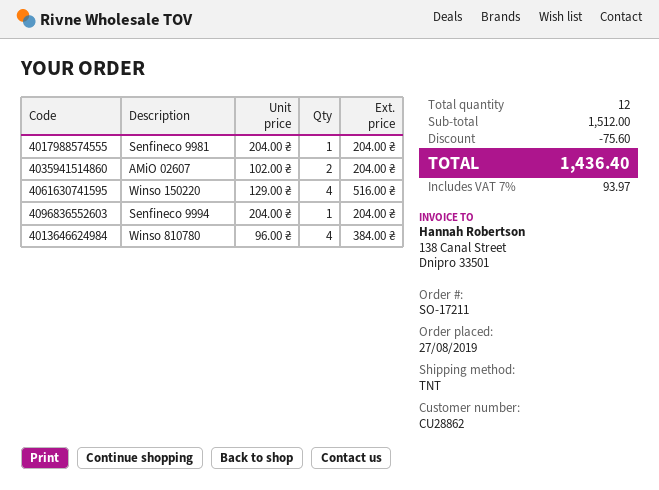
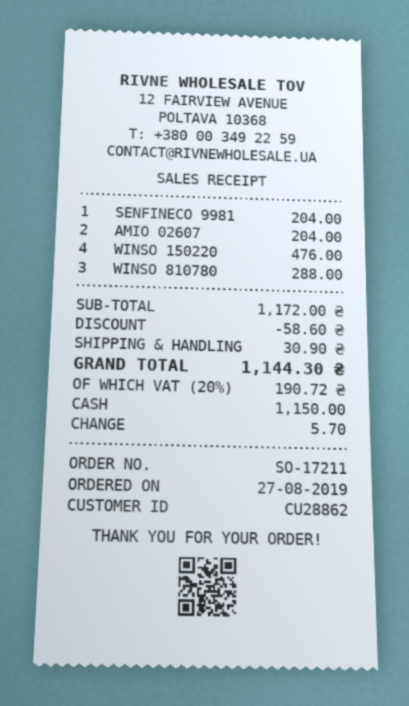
Winso 150220: 4 for 516.00 -> 4 for 476.00
Senfineco 9994: 1 for 204.00 -> none
Winso 810780: 4 for 384.00 -> 3 for 288.00
subtotal: 1512.00 -> 1172.00
discount: 75.60 -> 58.60
shipping: none -> 30.90
tax: 7% = 93.97 -> 20% = 190.72
total: 1436.40 -> 1144.30

